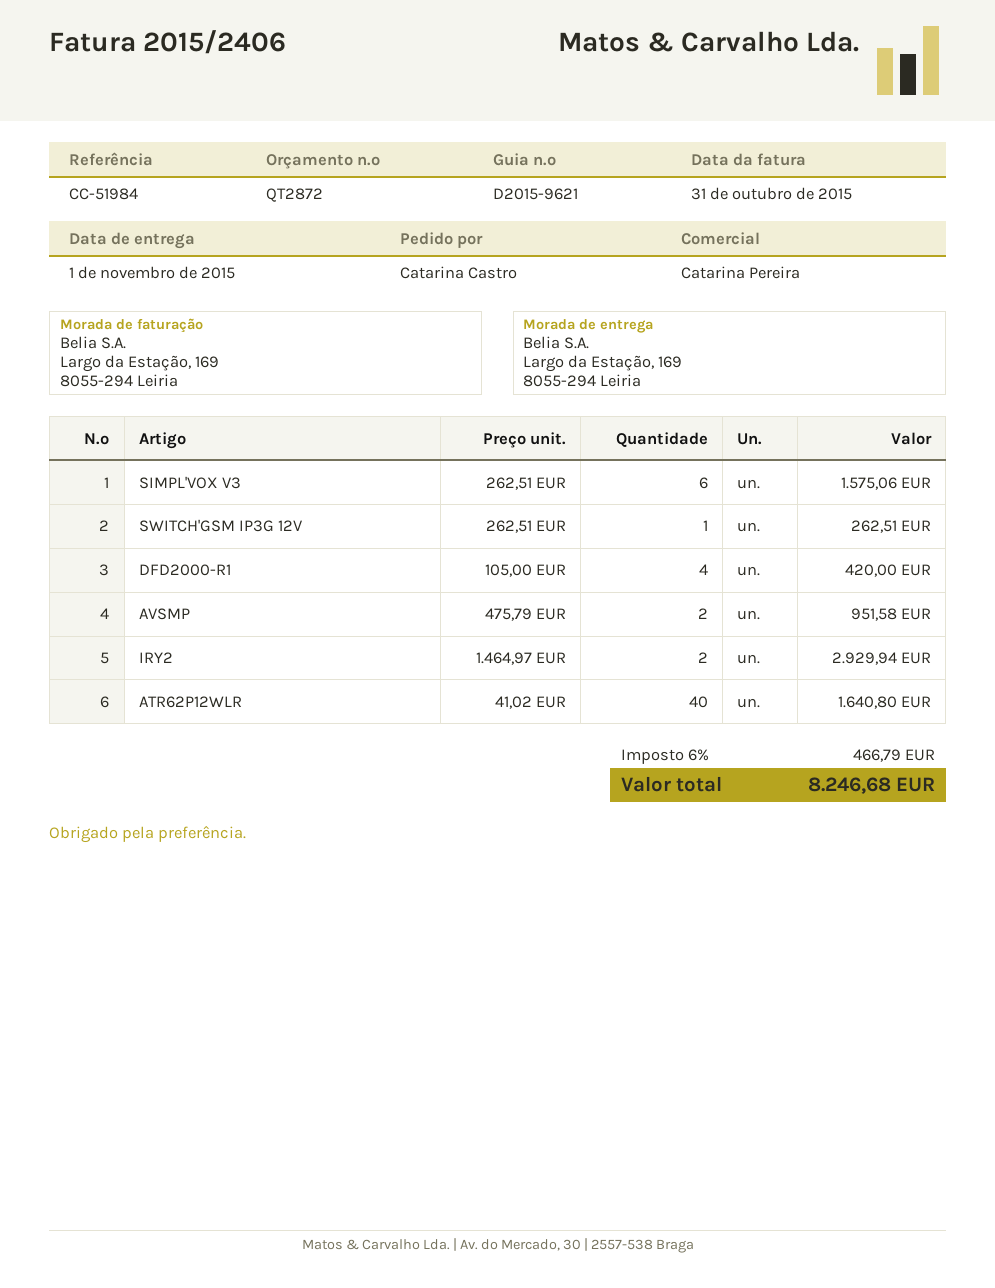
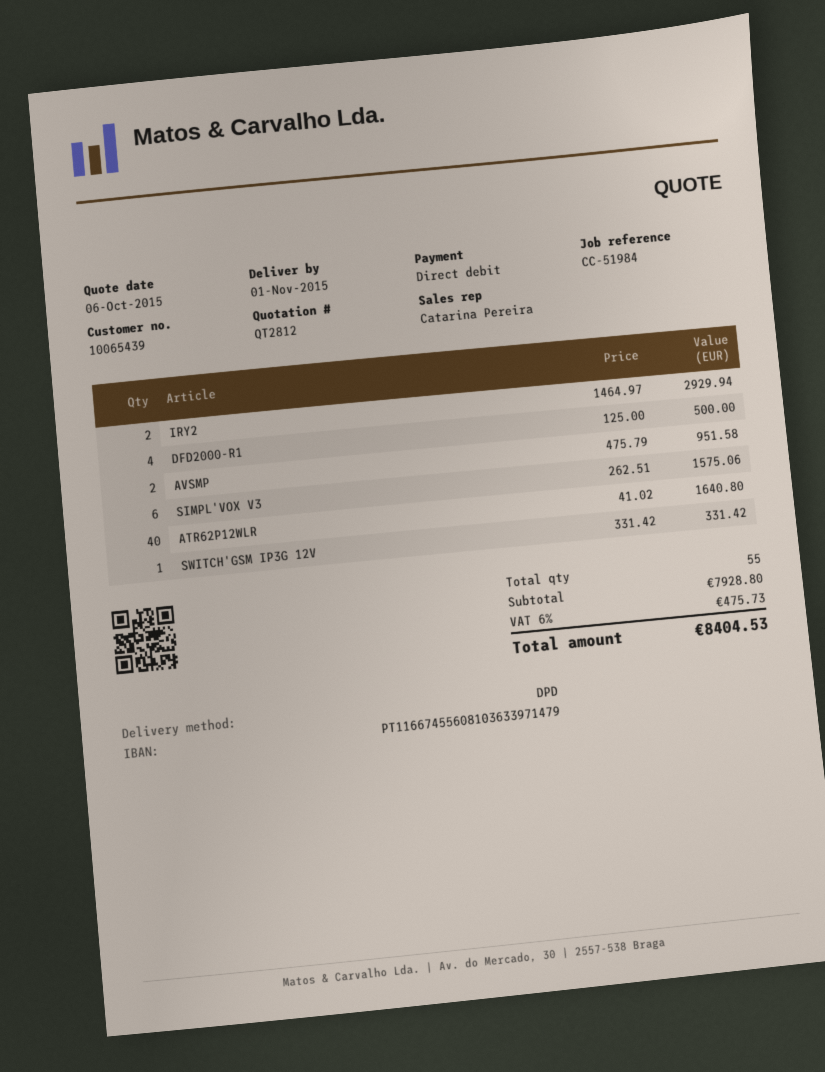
quote number: QT2872 -> QT2812
SWITCH'GSM IP3G 12V: 1 x 262.51 = 262.51 -> 1 x 331.42 = 331.42
DFD2000-R1: 4 x 105.00 = 420.00 -> 4 x 125.00 = 500.00
tax: 6% = 466.79 -> 6% = 475.73
total: 8246.68 -> 8404.53

